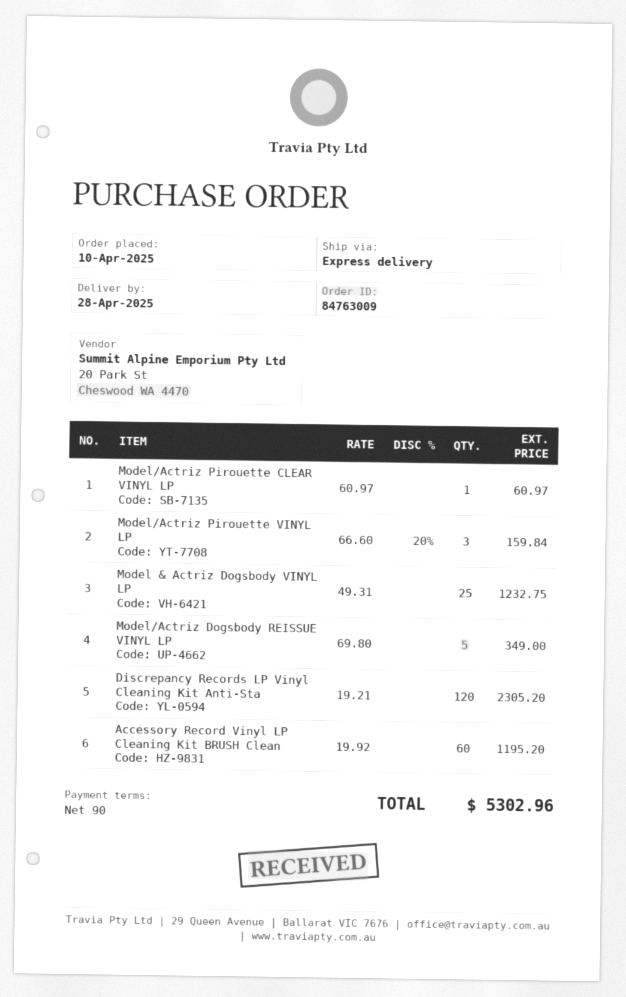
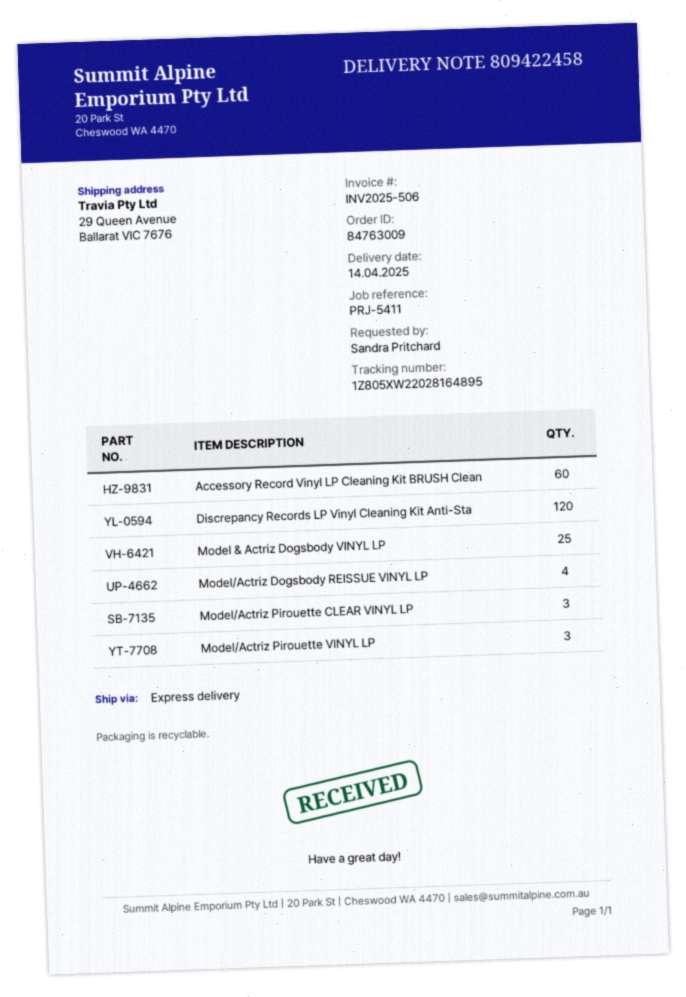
delivery date: 2025-04-28 -> 2025-04-14
Model/Actriz Pirouette CLEAR VINYL LP: 1 -> 3
Model/Actriz Dogsbody REISSUE VINYL LP: 5 -> 4

